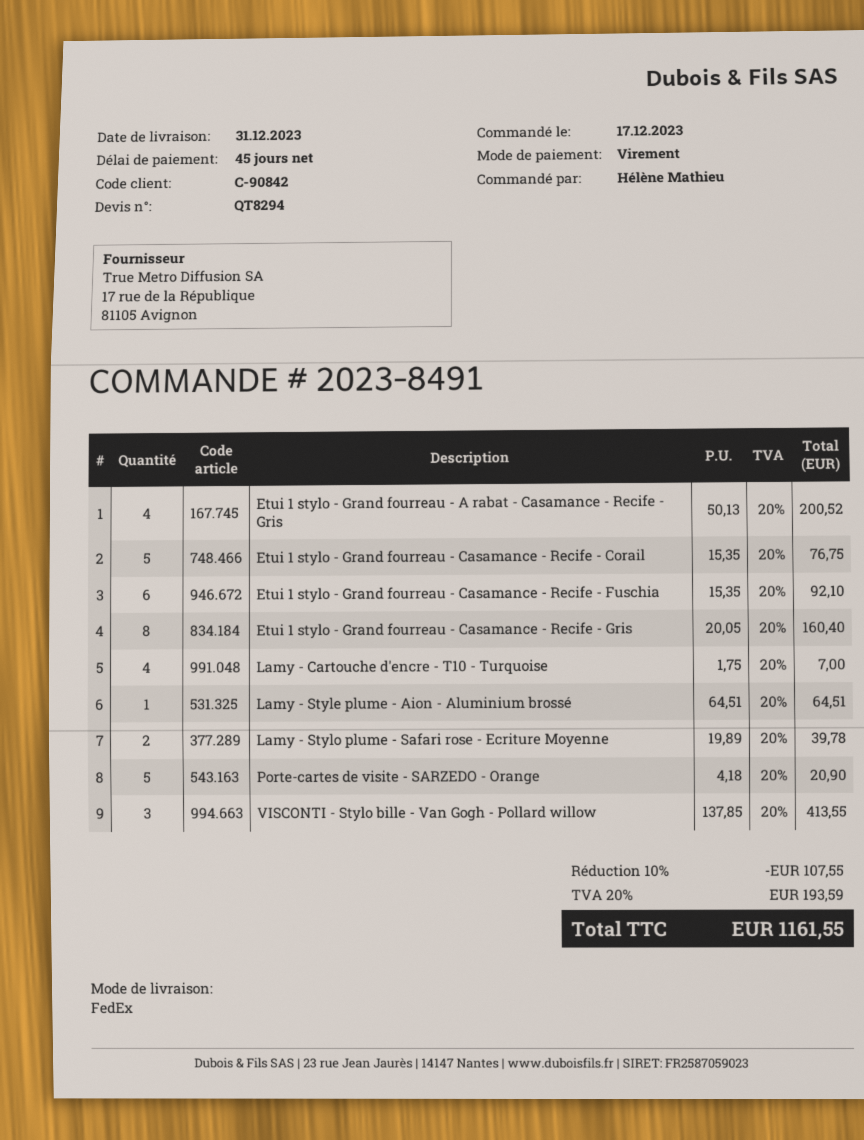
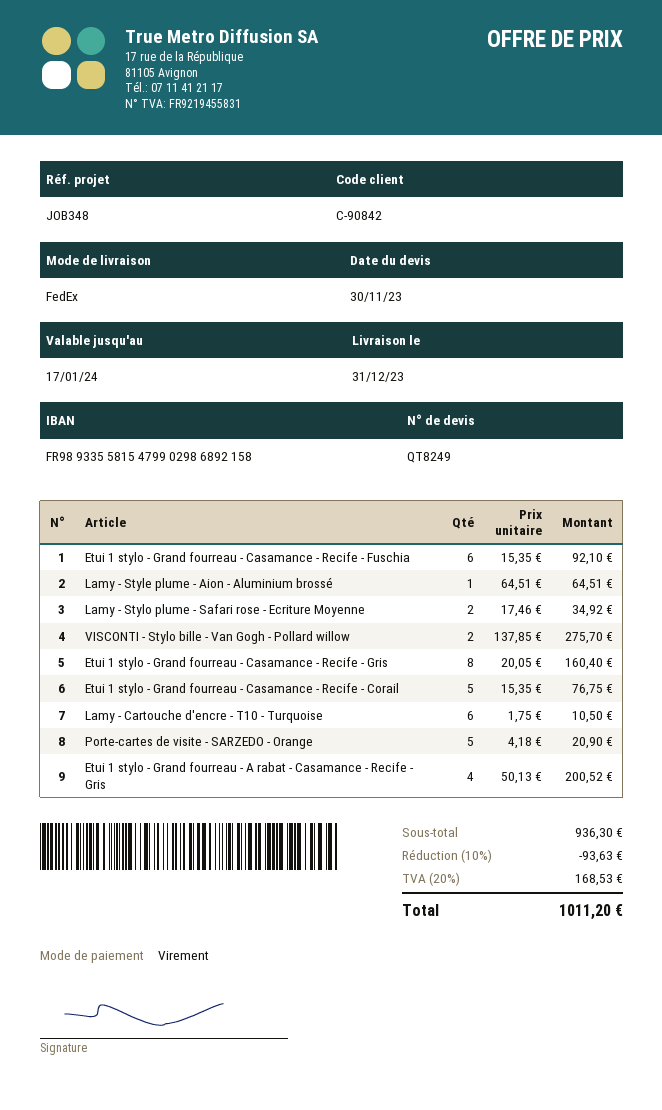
quote number: QT8294 -> QT8249
Lamy - Cartouche d'encre - T10 - Turquoise: 4 x 1.75 = 7.00 -> 6 x 1.75 = 10.50
Lamy - Stylo plume - Safari rose - Ecriture Moyenne: 2 x 19.89 = 39.78 -> 2 x 17.46 = 34.92
VISCONTI - Stylo bille - Van Gogh - Pollard willow: 3 x 137.85 = 413.55 -> 2 x 137.85 = 275.70
discount: 10% = 107.55 -> 10% = 93.63
tax: 20% = 193.59 -> 20% = 168.53
total: 1161.55 -> 1011.20

